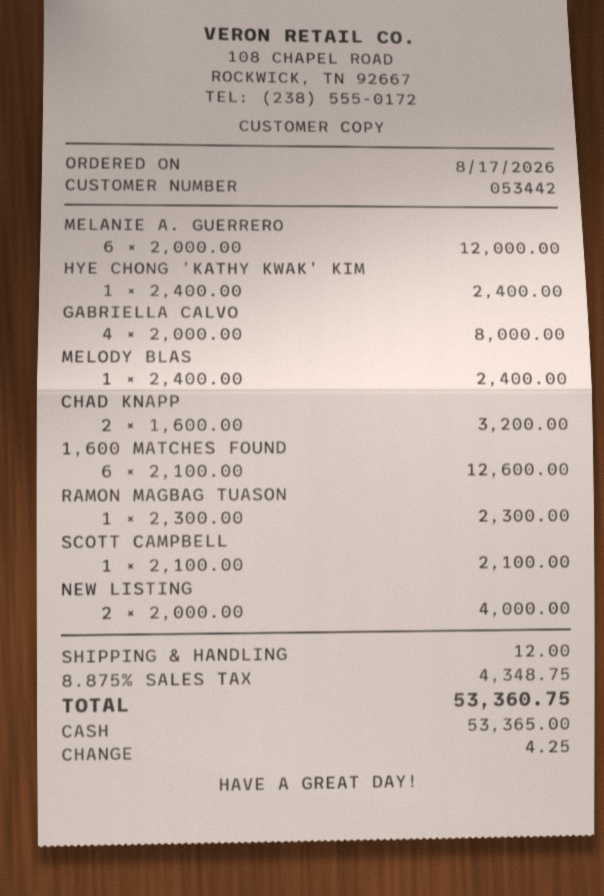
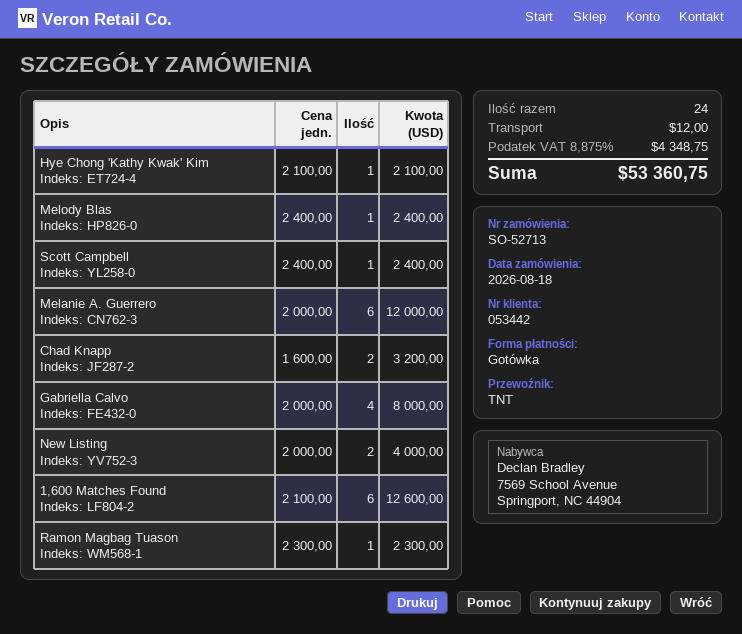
order date: 2026-08-17 -> 2026-08-18
HYE CHONG 'KATHY KWAK' KIM: 1 x 2400.00 = 2400.00 -> 1 x 2100.00 = 2100.00
SCOTT CAMPBELL: 1 x 2100.00 = 2100.00 -> 1 x 2400.00 = 2400.00

